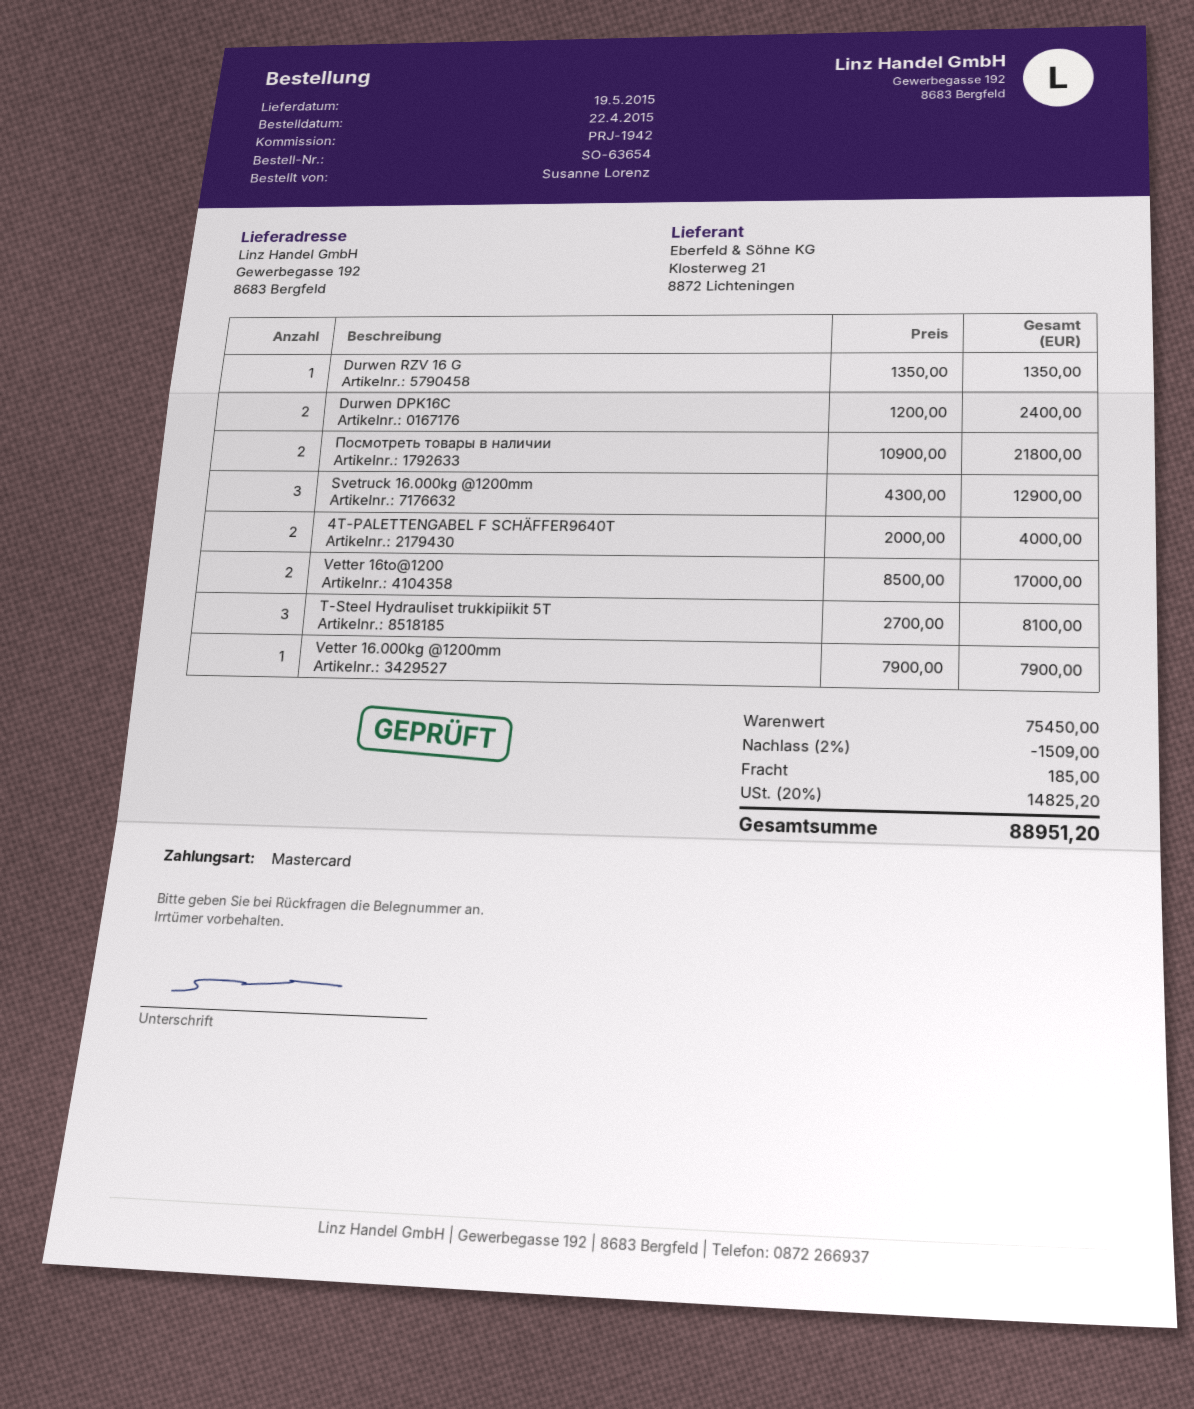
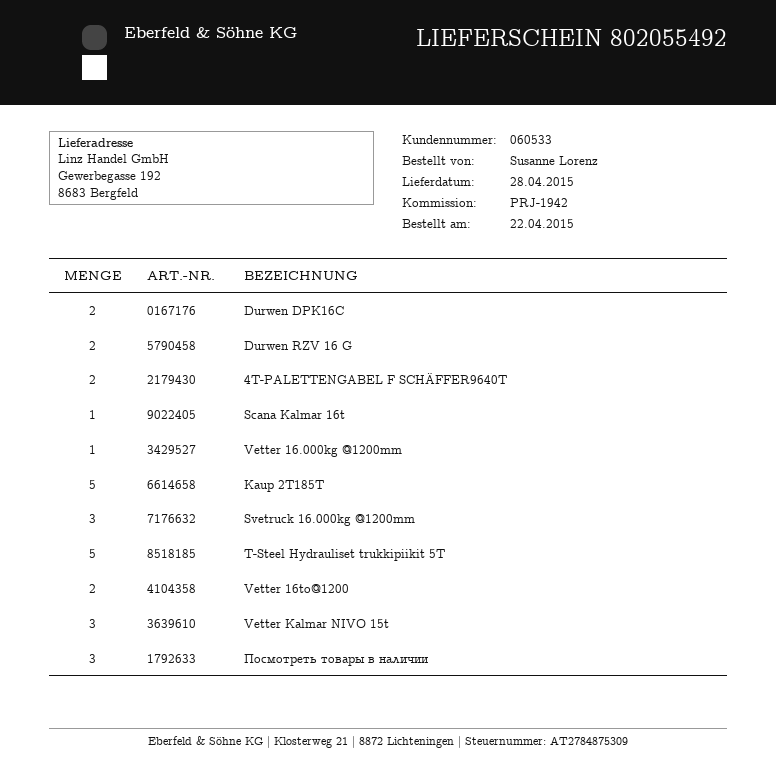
delivery date: 2015-05-19 -> 2015-04-28
Durwen RZV 16 G: 1 -> 2
Посмотреть товары в наличии: 2 -> 3
T-Steel Hydrauliset trukkipiikit 5T: 3 -> 5
Scana Kalmar 16t: none -> 1
Kaup 2T185T: none -> 5
Vetter Kalmar NIVO 15t: none -> 3

